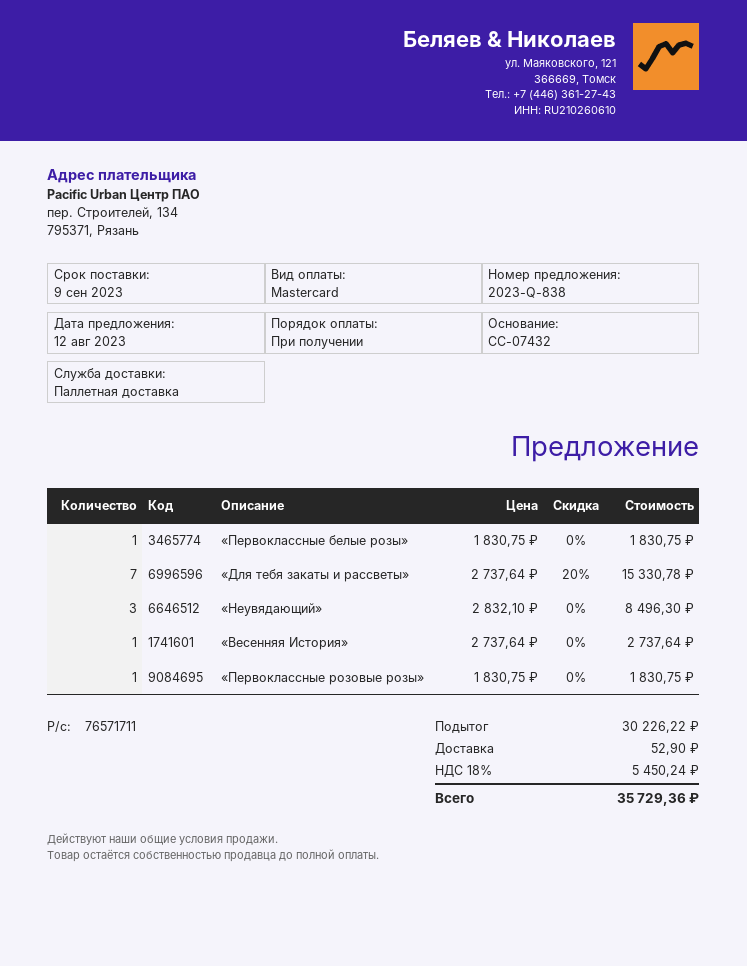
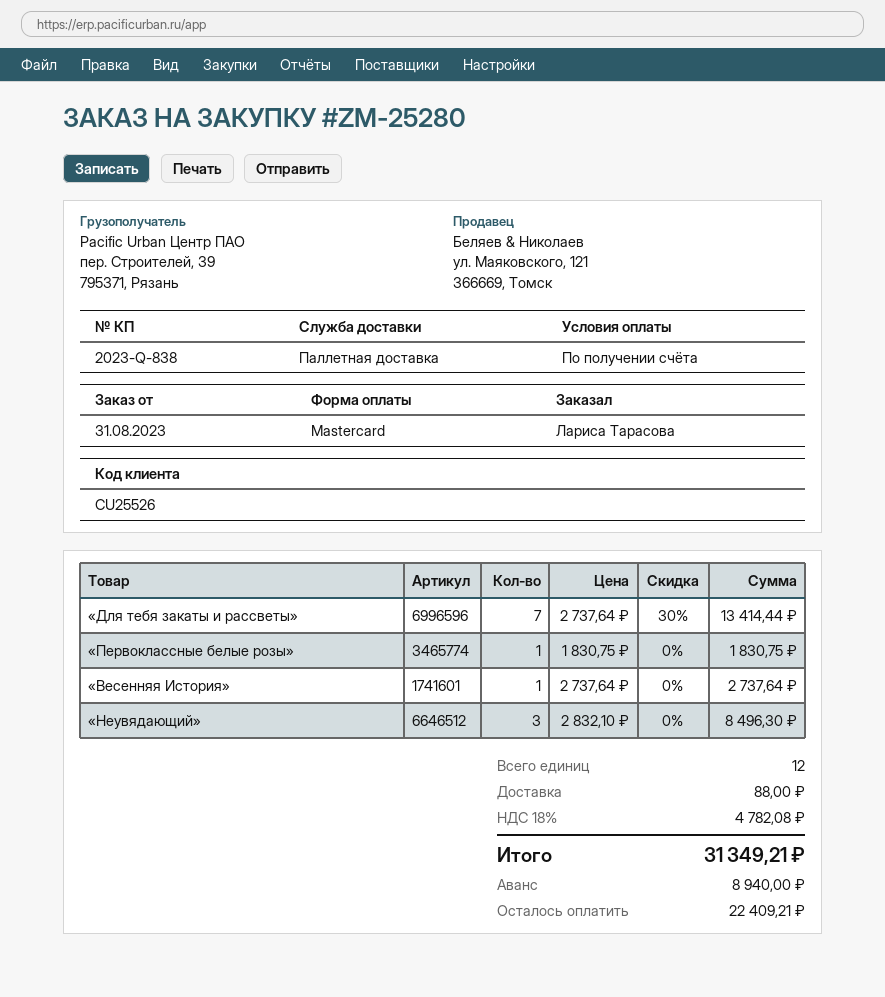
«Для тебя закаты и рассветы»: 7 x 2737.64 - 20% = 15330.78 -> 7 x 2737.64 - 30% = 13414.44
«Первоклассные розовые розы»: 1 x 1830.75 = 1830.75 -> none
shipping: 52.90 -> 88.00
tax: 18% = 5450.24 -> 18% = 4782.08
total: 35729.36 -> 31349.21

